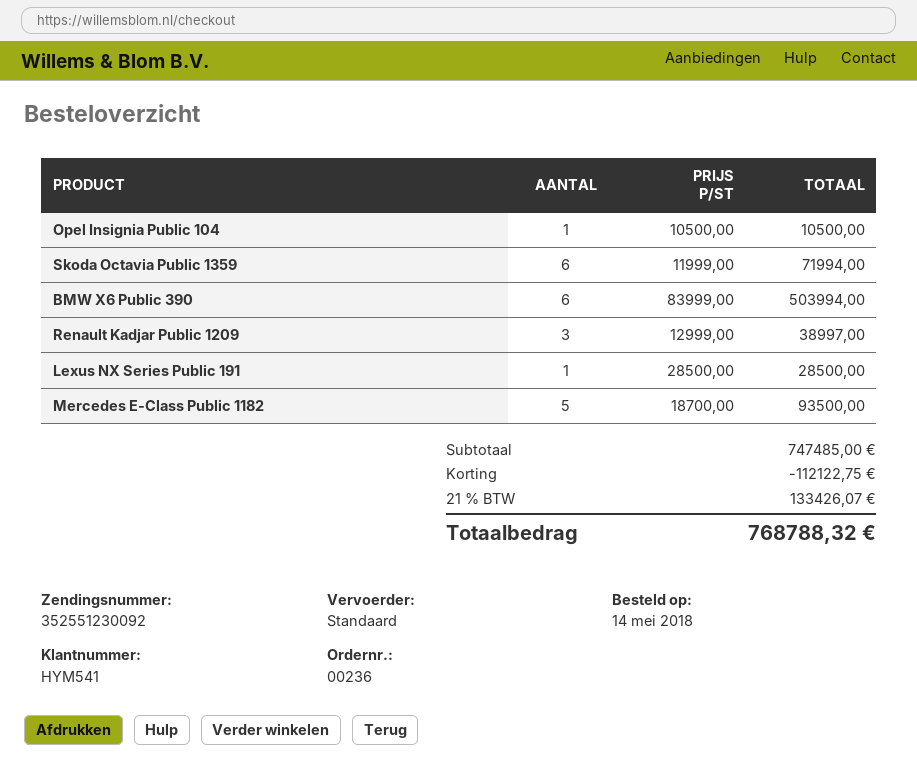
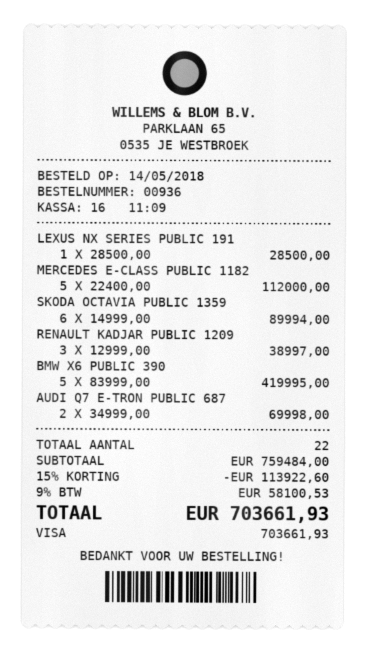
order number: 00236 -> 00936
Opel Insignia Public 104: 1 x 10500.00 = 10500.00 -> none
Skoda Octavia Public 1359: 6 x 11999.00 = 71994.00 -> 6 x 14999.00 = 89994.00
BMW X6 Public 390: 6 x 83999.00 = 503994.00 -> 5 x 83999.00 = 419995.00
Mercedes E-Class Public 1182: 5 x 18700.00 = 93500.00 -> 5 x 22400.00 = 112000.00
AUDI Q7 E-TRON PUBLIC 687: none -> 2 x 34999.00 = 69998.00
subtotal: 747485.00 -> 759484.00
discount: 112122.75 -> 113922.60
tax: 21% = 133426.07 -> 9% = 58100.53
total: 768788.32 -> 703661.93

